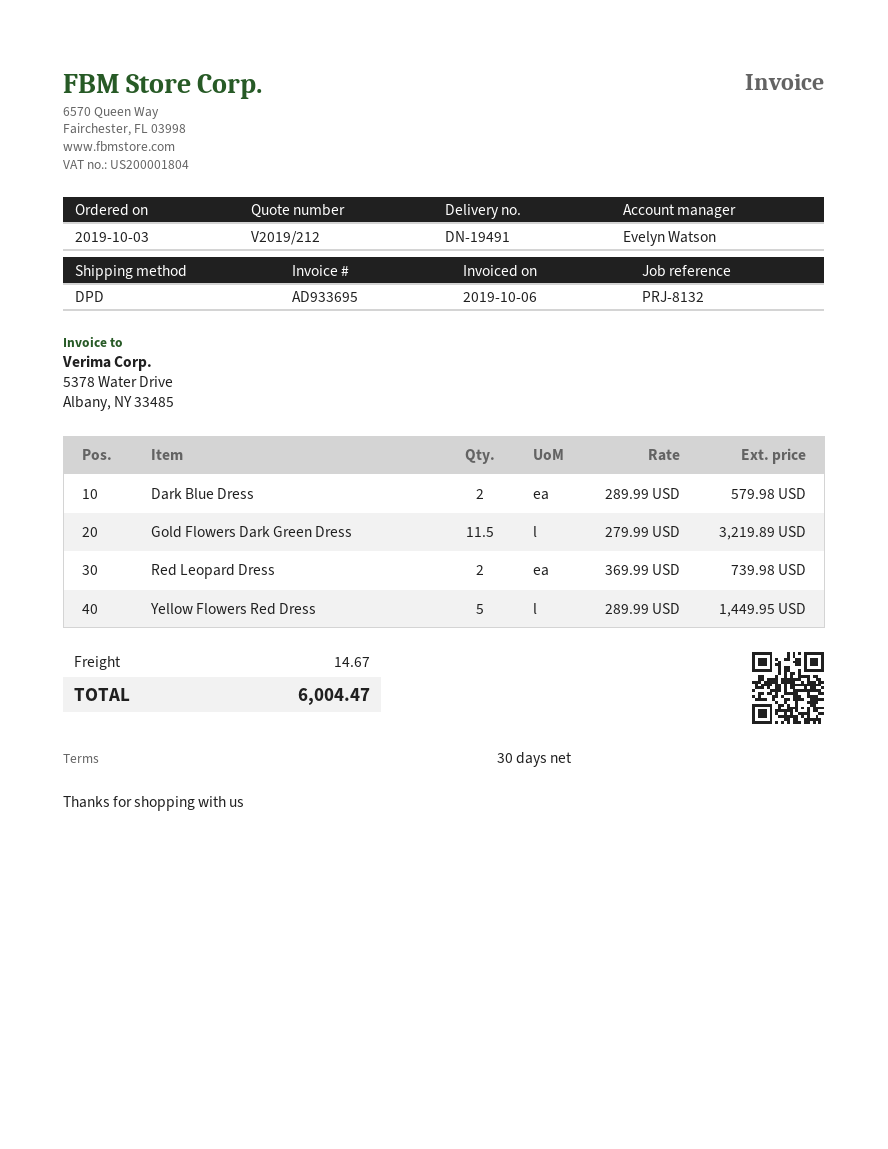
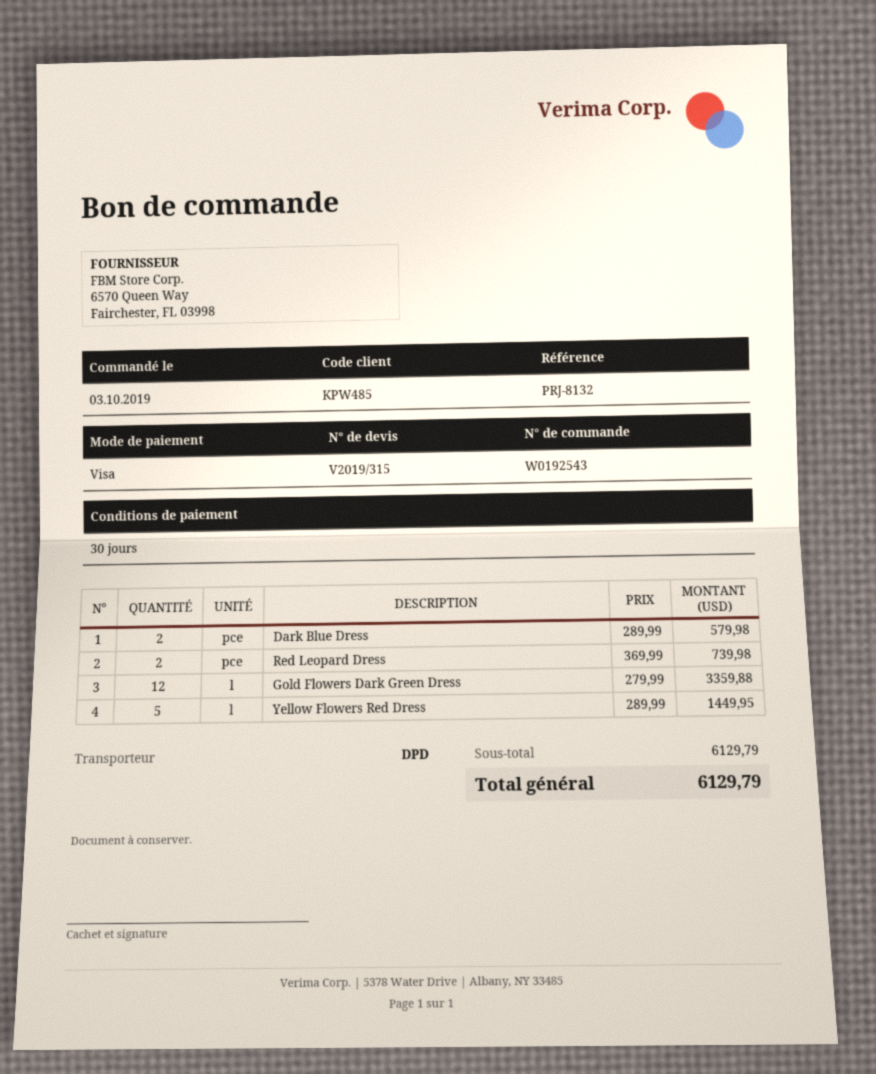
quote number: V2019/212 -> V2019/315
Gold Flowers Dark Green Dress: 11.5 x 279.99 = 3219.89 -> 12 x 279.99 = 3359.88
shipping: 14.67 -> none
total: 6004.47 -> 6129.79

